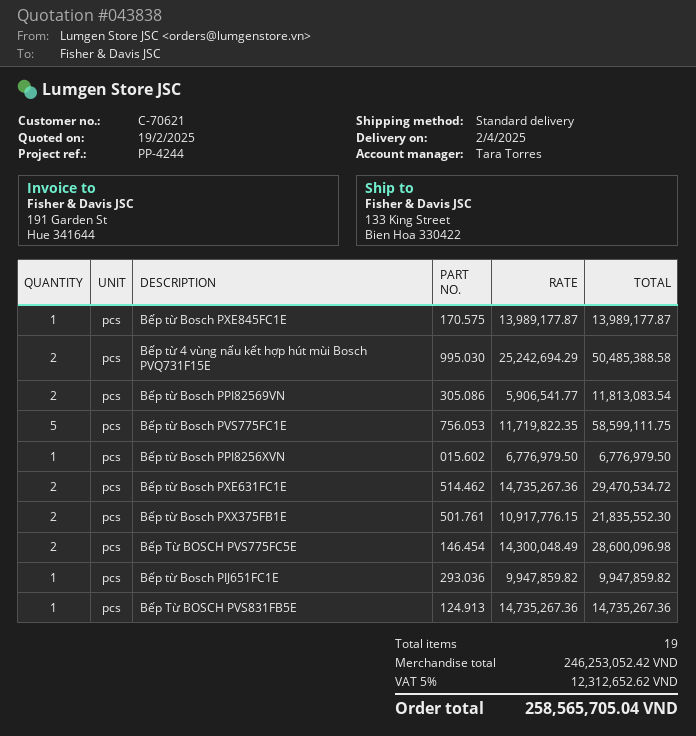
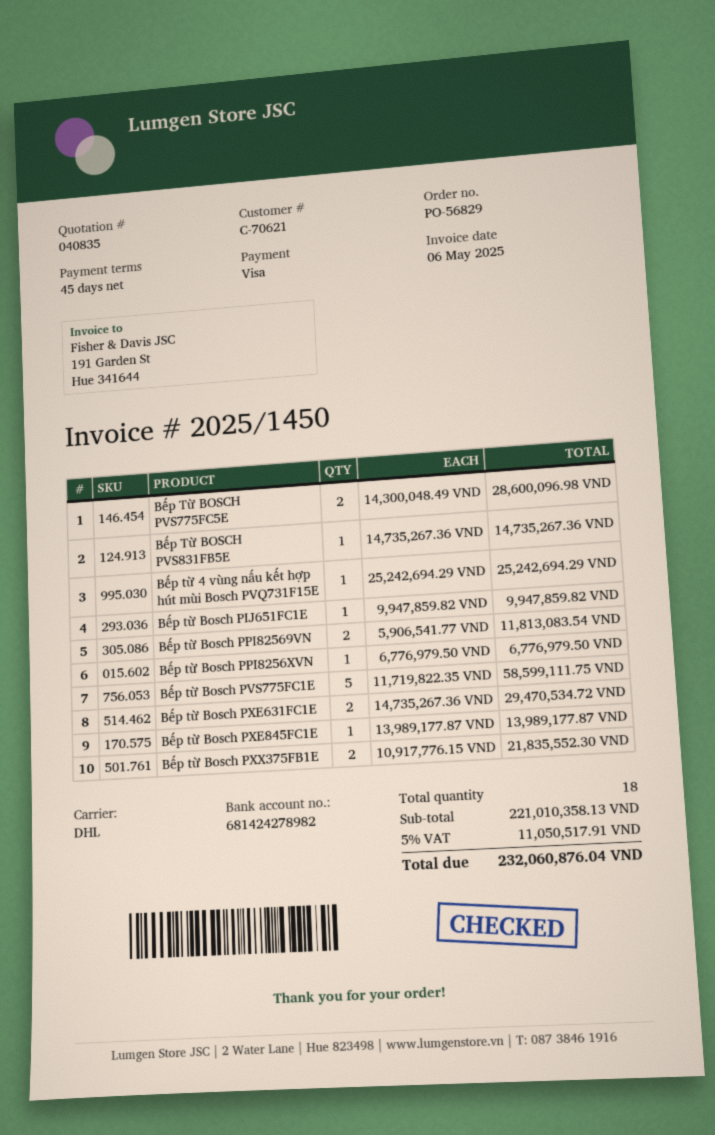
quote number: 043838 -> 040835
shipping method: standard -> DHL
Bếp từ 4 vùng nấu kết hợp hút mùi Bosch PVQ731F15E: 2 x 25242694.29 = 50485388.58 -> 1 x 25242694.29 = 25242694.29
total quantity: 19 -> 18
subtotal: 246253052.42 -> 221010358.13
tax: 5% = 12312652.62 -> 5% = 11050517.91
total: 258565705.04 -> 232060876.04

